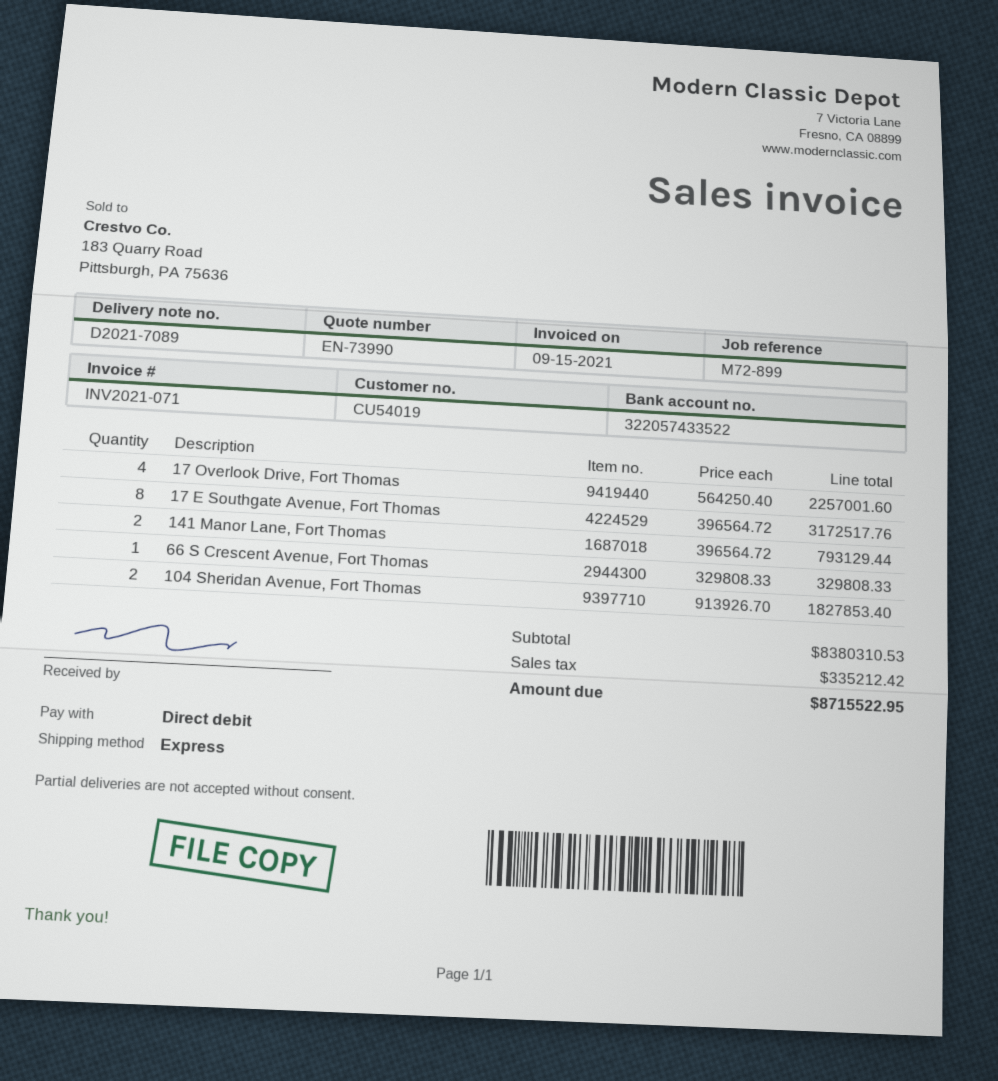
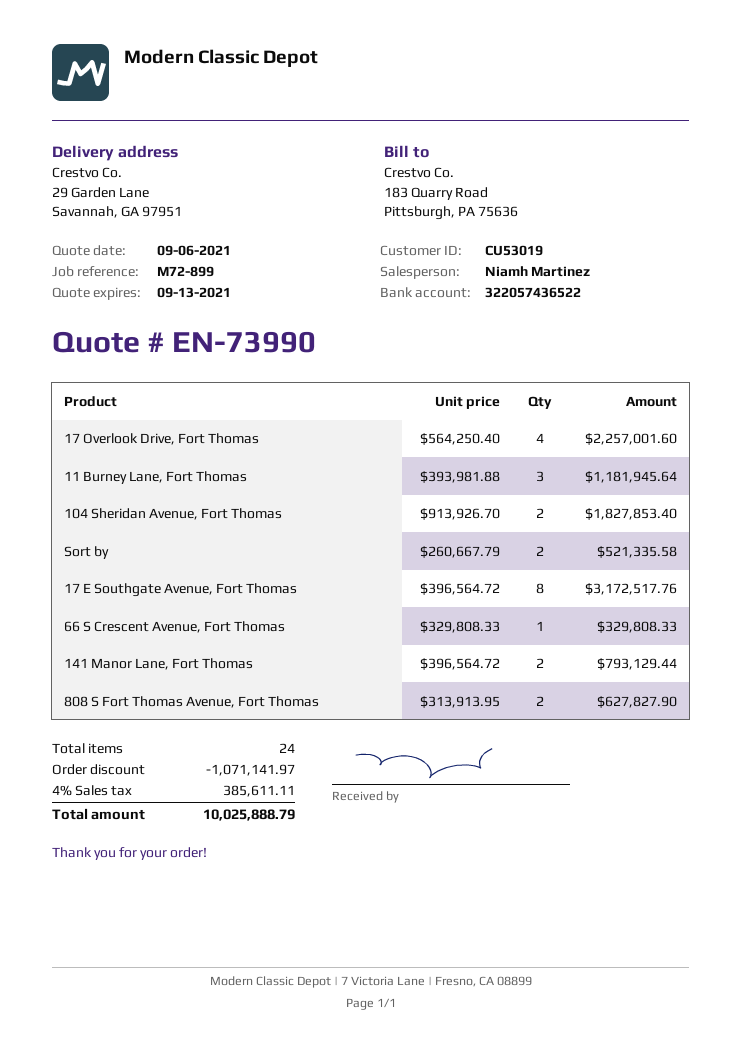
customer number: CU54019 -> CU53019
bank account: 322057433522 -> 322057436522
11 Burney Lane, Fort Thomas: none -> 3 x 393981.88 = 1181945.64
Sort by: none -> 2 x 260667.79 = 521335.58
808 S Fort Thomas Avenue, Fort Thomas: none -> 2 x 313913.95 = 627827.90
discount: none -> 1071141.97
tax: 335212.42 -> 385611.11
total: 8715522.95 -> 10025888.79

